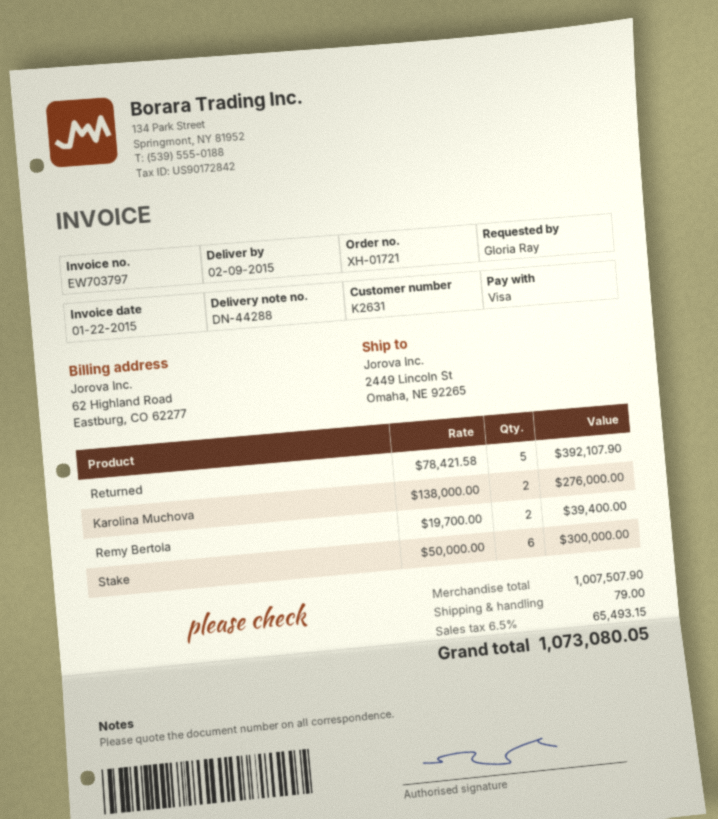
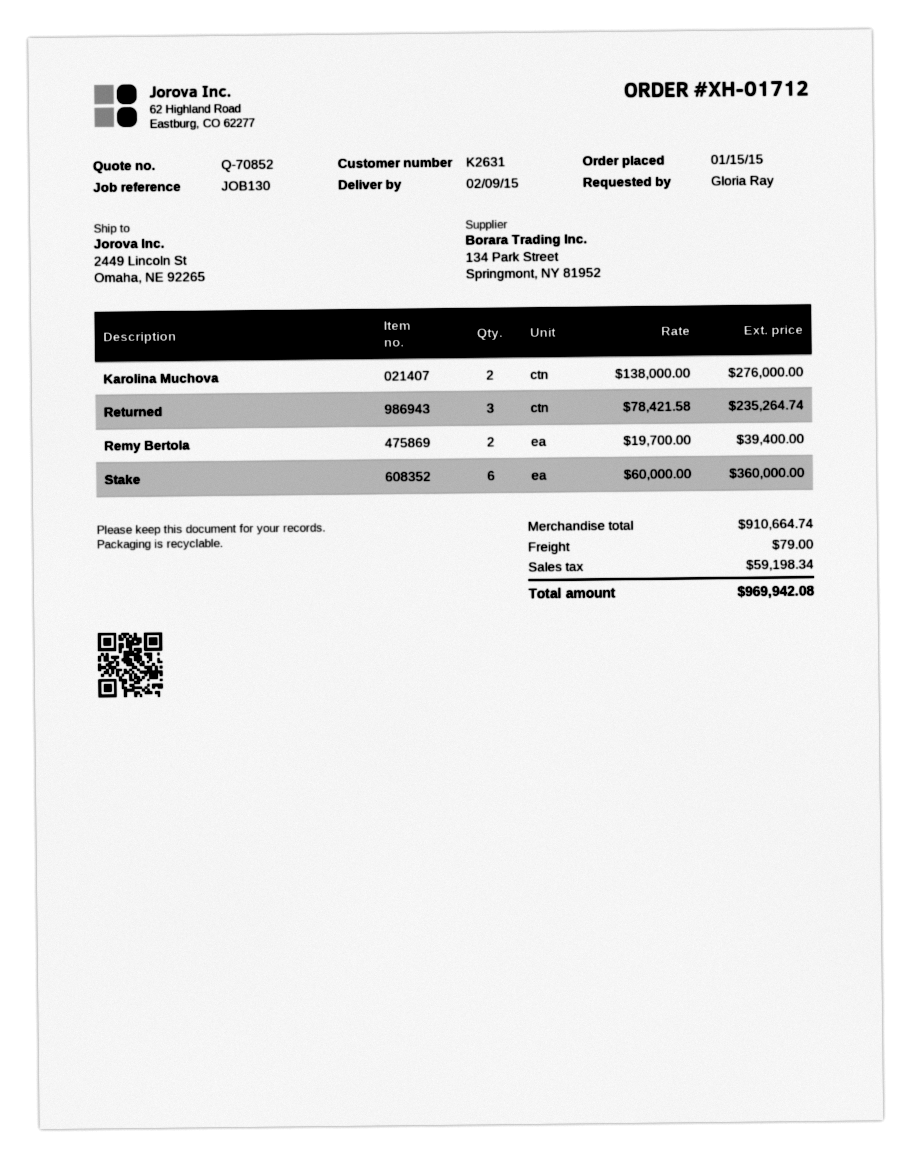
order number: XH-01721 -> XH-01712
Returned: 5 x 78421.58 = 392107.90 -> 3 x 78421.58 = 235264.74
Stake: 6 x 50000.00 = 300000.00 -> 6 x 60000.00 = 360000.00
subtotal: 1007507.90 -> 910664.74
tax: 65493.15 -> 59198.34
total: 1073080.05 -> 969942.08

